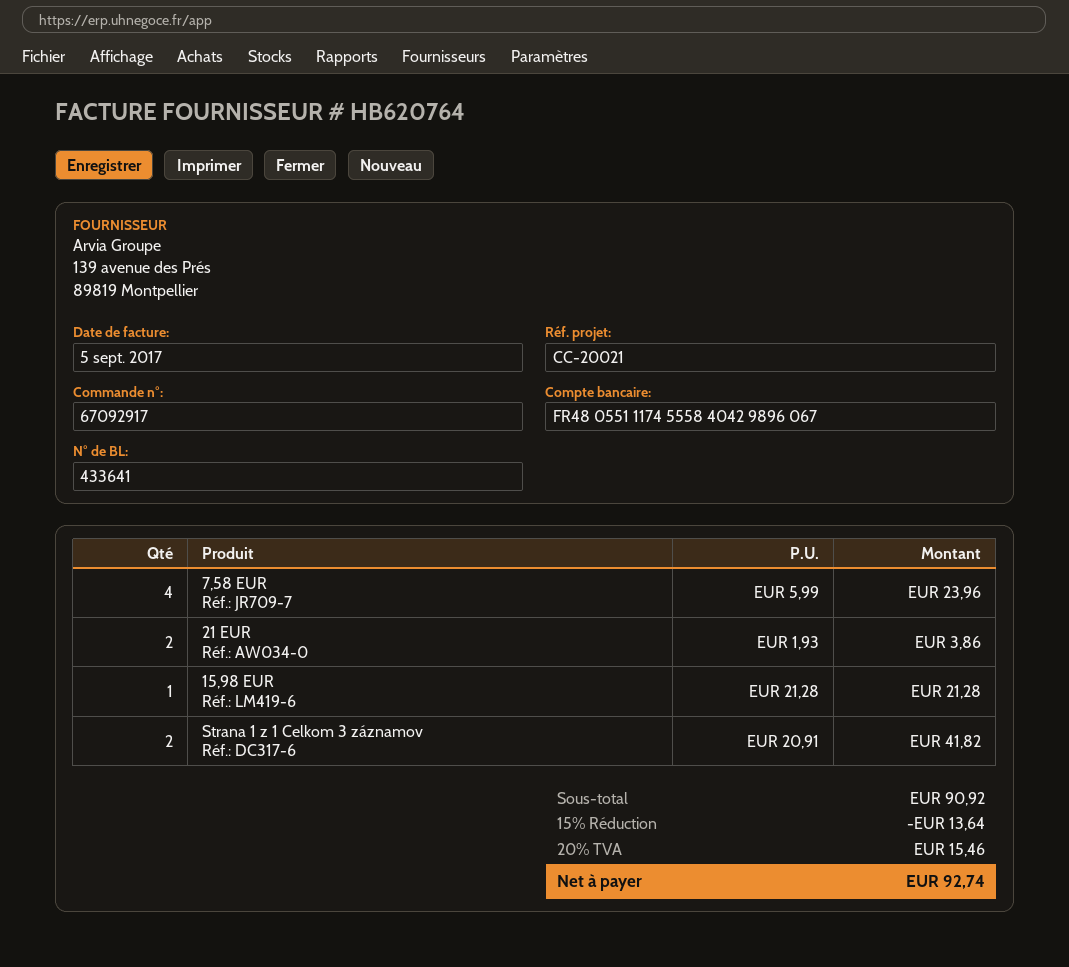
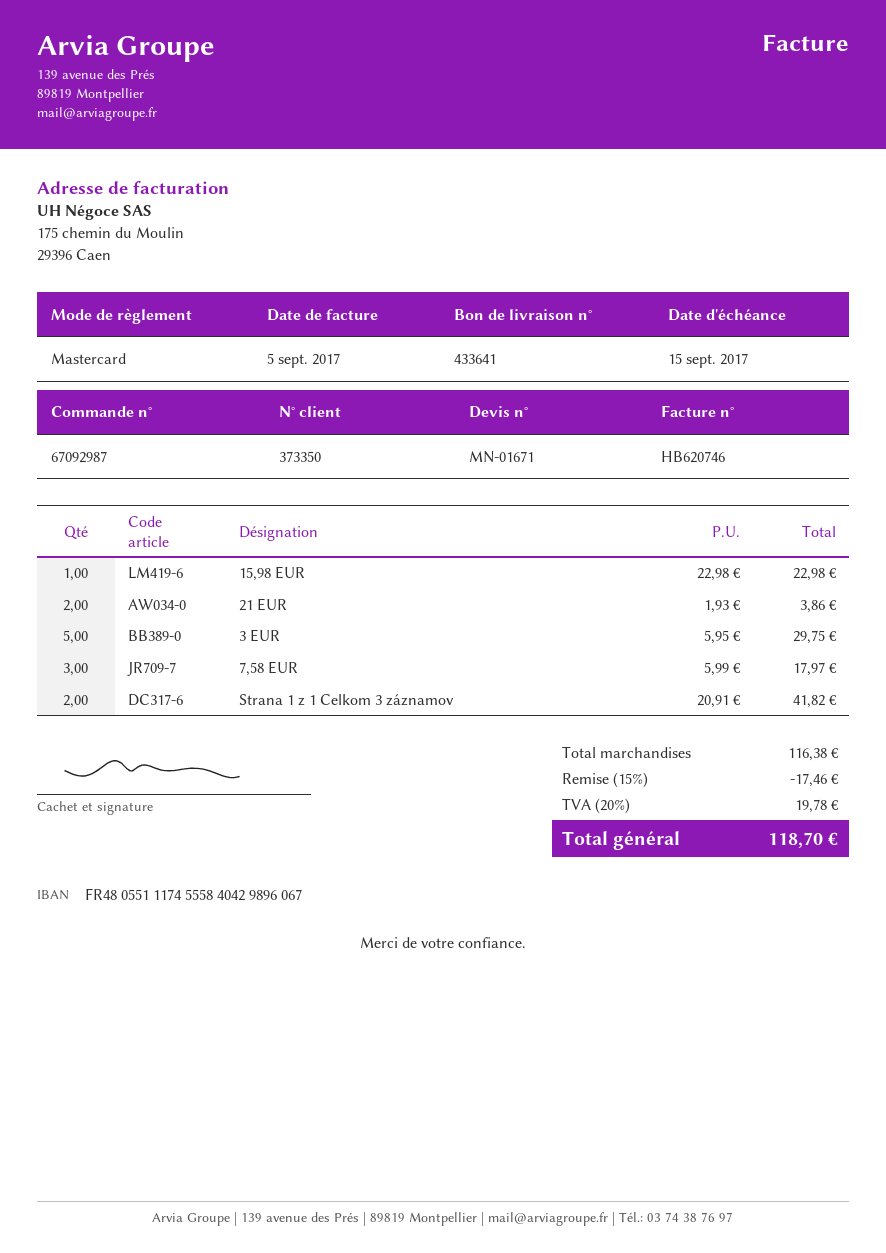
order number: 67092917 -> 67092987
invoice number: HB620764 -> HB620746
7,58 EUR: 4 x 5.99 = 23.96 -> 3 x 5.99 = 17.97
15,98 EUR: 1 x 21.28 = 21.28 -> 1 x 22.98 = 22.98
3 EUR: none -> 5 x 5.95 = 29.75
subtotal: 90.92 -> 116.38
discount: 15% = 13.64 -> 15% = 17.46
tax: 20% = 15.46 -> 20% = 19.78
total: 92.74 -> 118.70

